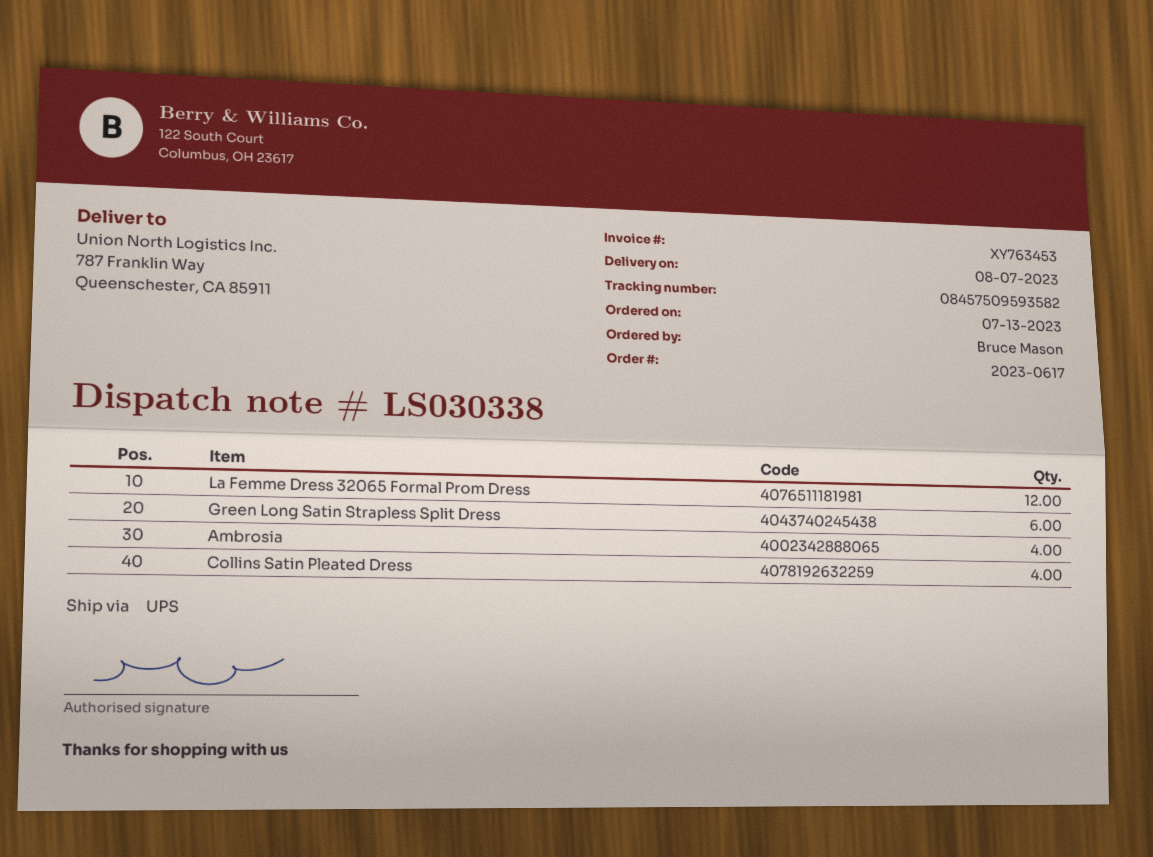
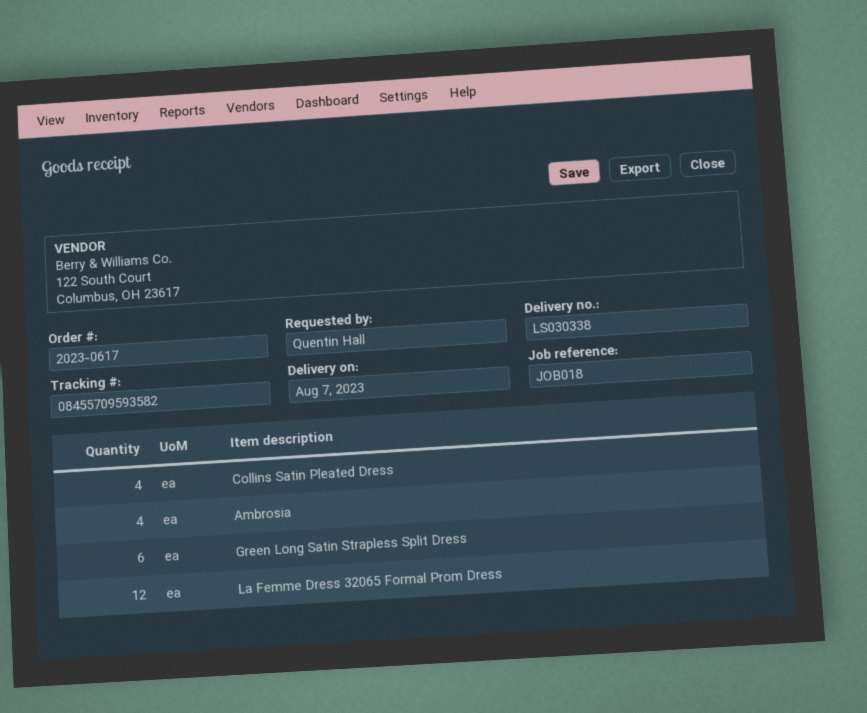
ordered by: Bruce Mason -> Quentin Hall
tracking number: 08457509593582 -> 08455709593582

